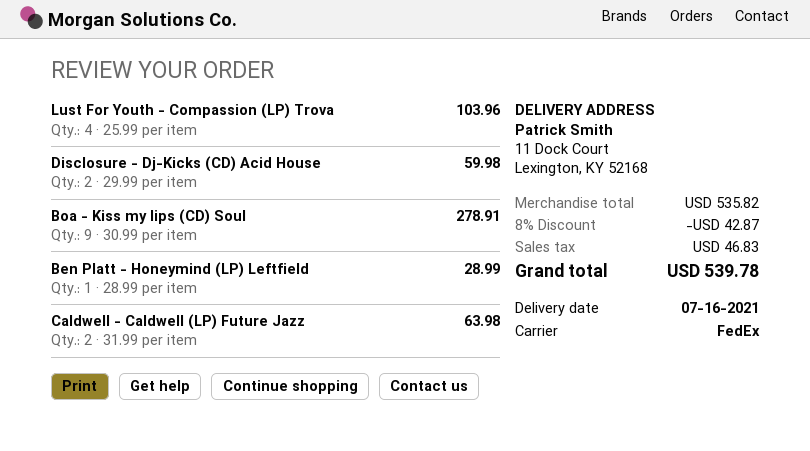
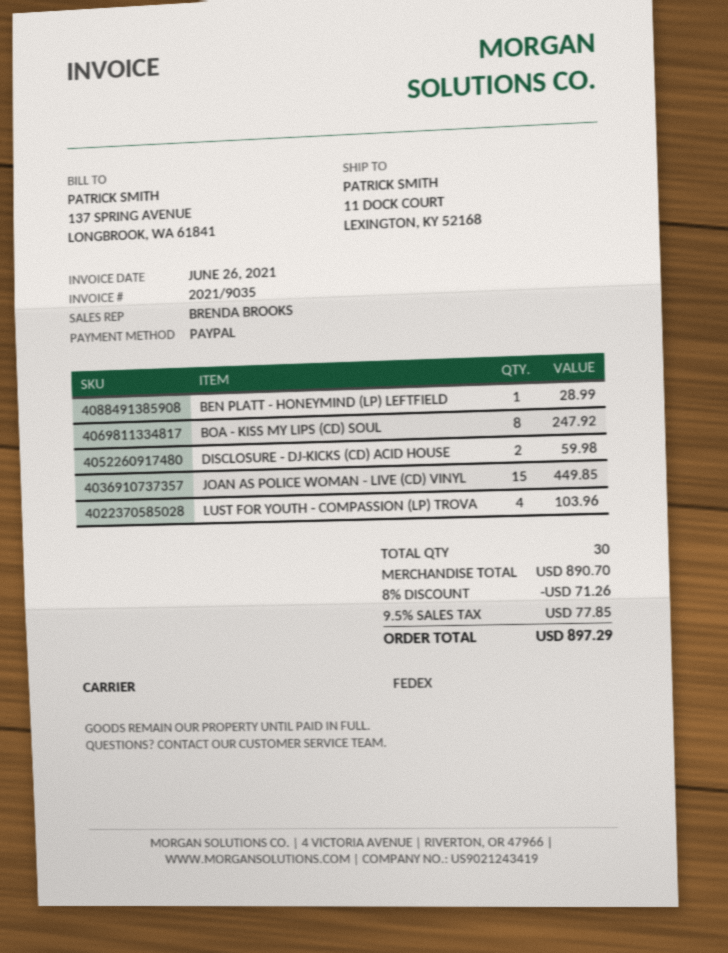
Boa - Kiss my lips (CD) Soul: 9 for 278.91 -> 8 for 247.92
Caldwell - Caldwell (LP) Future Jazz: 2 for 63.98 -> none
JOAN AS POLICE WOMAN - LIVE (CD) VINYL: none -> 15 for 449.85
subtotal: 535.82 -> 890.70
discount: 8% = 42.87 -> 8% = 71.26
tax: 46.83 -> 77.85
total: 539.78 -> 897.29

